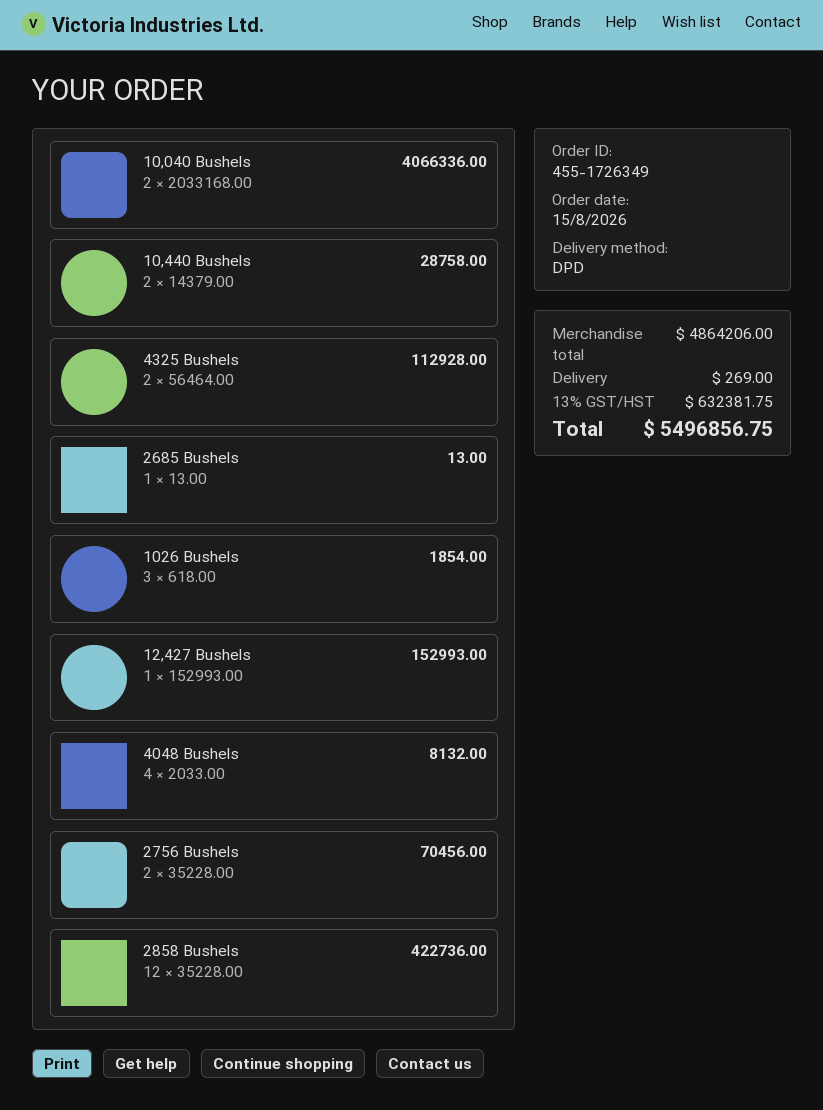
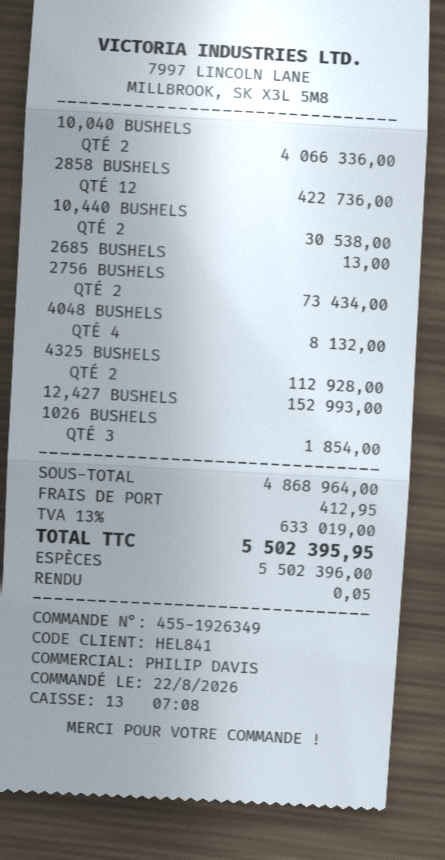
order number: 455-1726349 -> 455-1926349
order date: 2026-08-15 -> 2026-08-22
10,440 Bushels: 2 for 28758.00 -> 2 for 30538.00
2756 Bushels: 2 for 70456.00 -> 2 for 73434.00
subtotal: 4864206.00 -> 4868964.00
shipping: 269.00 -> 412.95
tax: 13% = 632381.75 -> 13% = 633019.00
total: 5496856.75 -> 5502395.95

